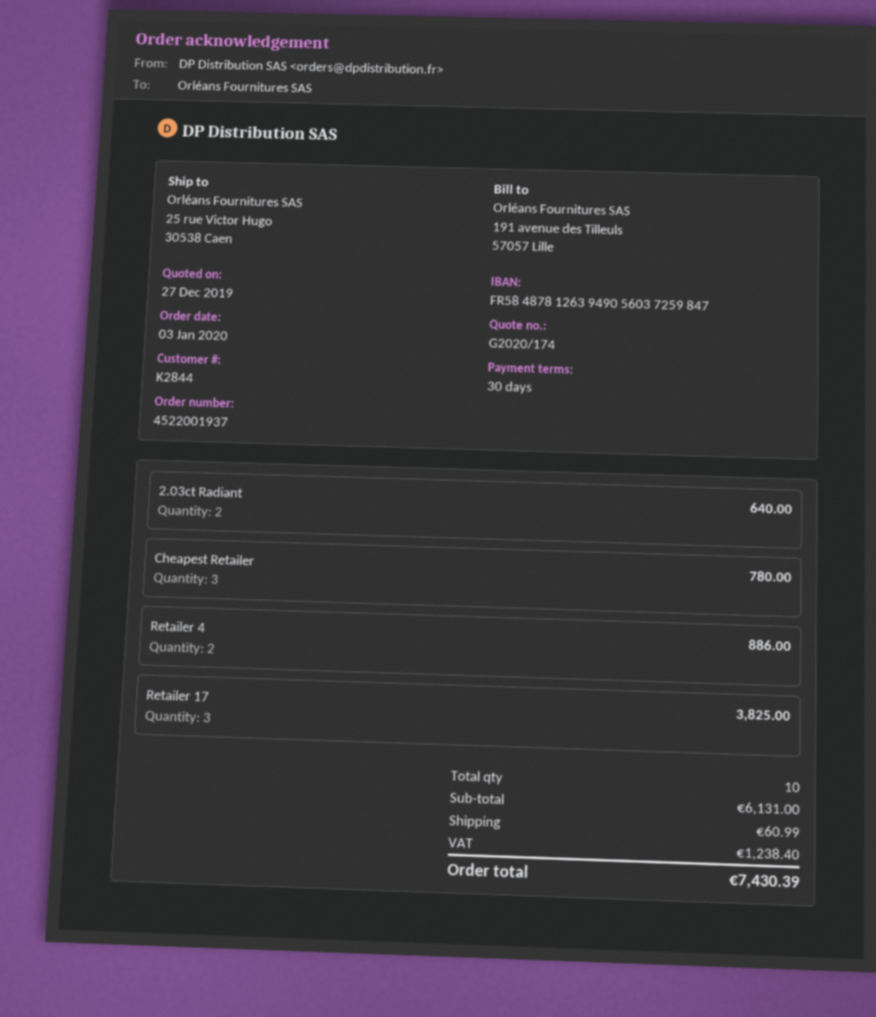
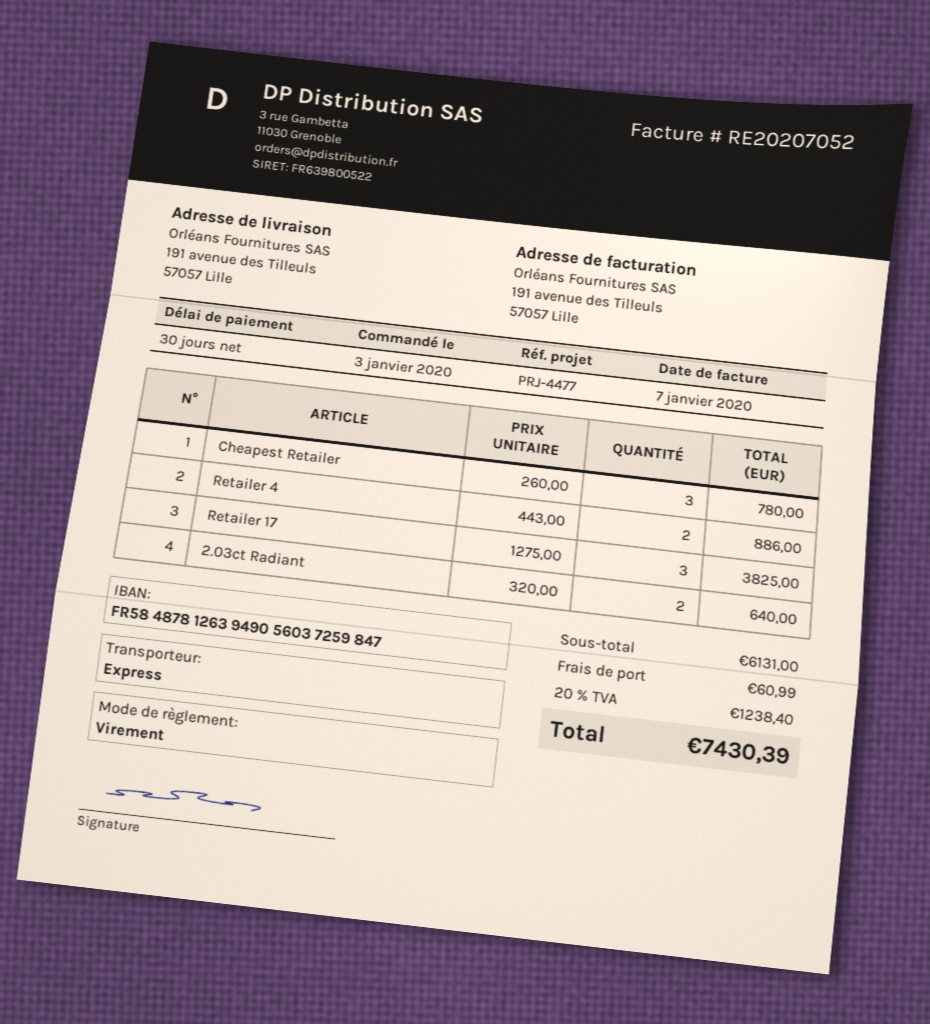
ship to: 25 rue Victor Hugo, 30538 Caen -> 191 avenue des Tilleuls, 57057 Lille

